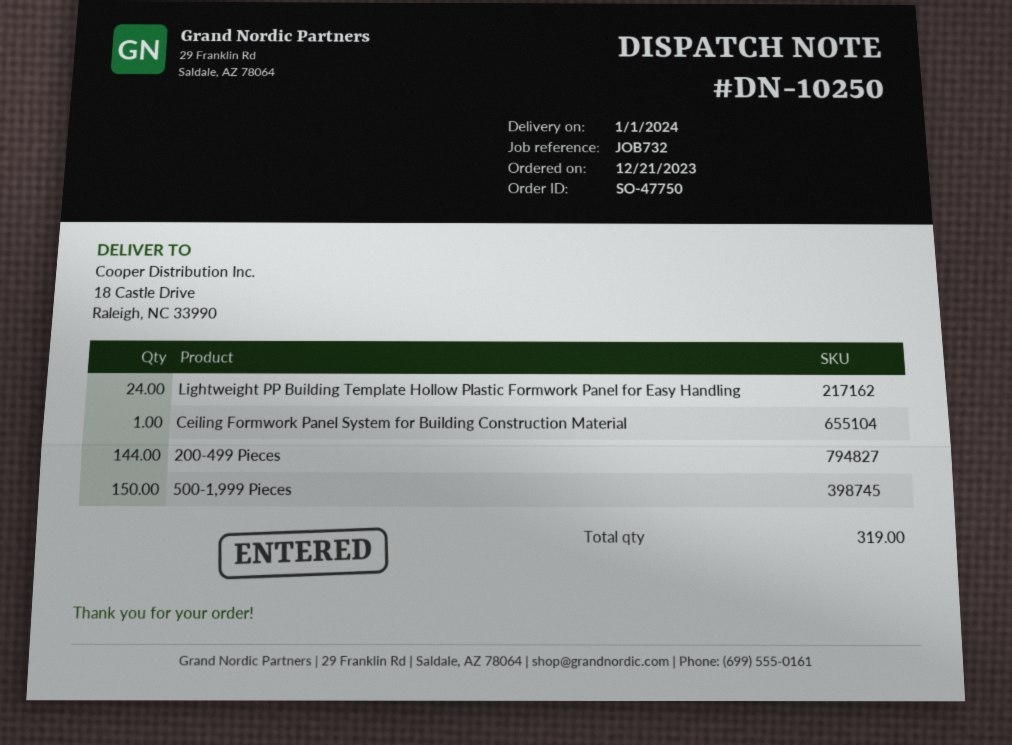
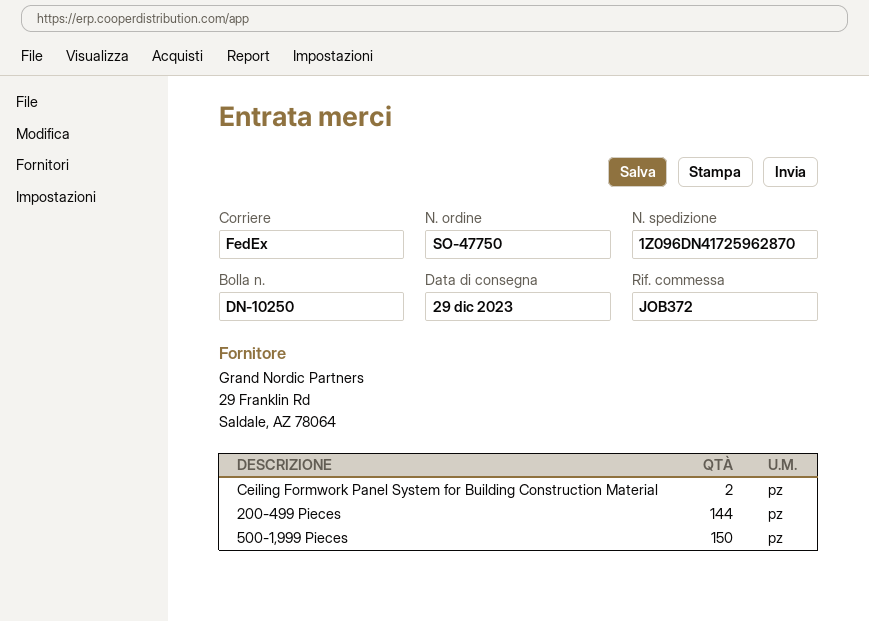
delivery date: 2024-01-01 -> 2023-12-29
reference: JOB732 -> JOB372
Lightweight PP Building Template Hollow Plastic Formwork Panel for Easy Handling: 24 -> none
Ceiling Formwork Panel System for Building Construction Material: 1 -> 2

